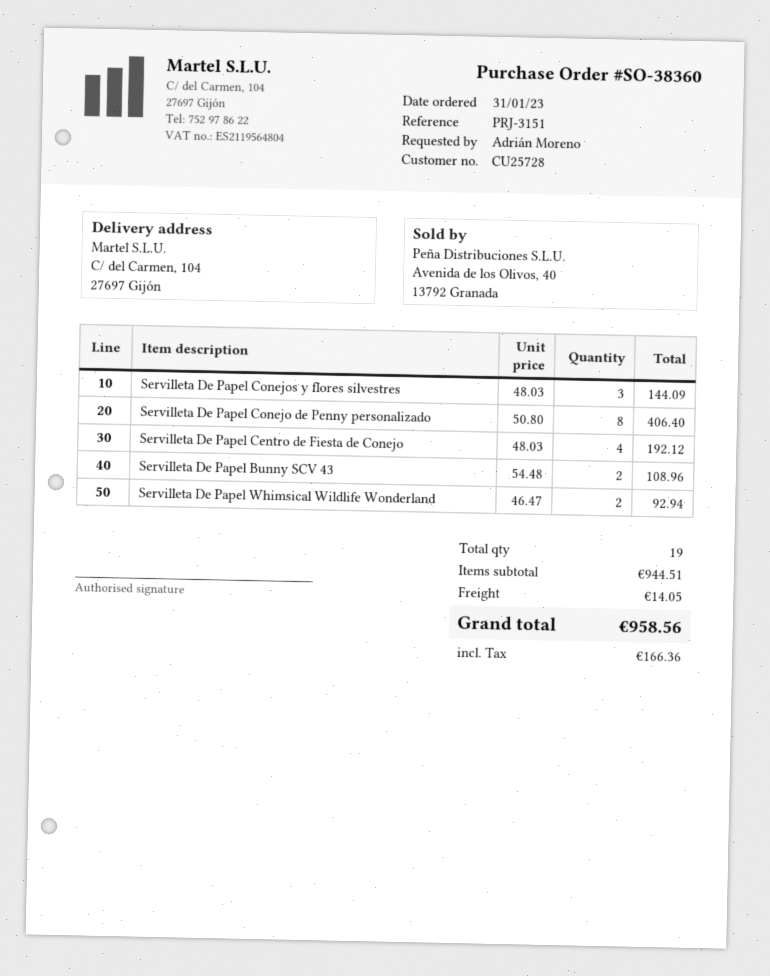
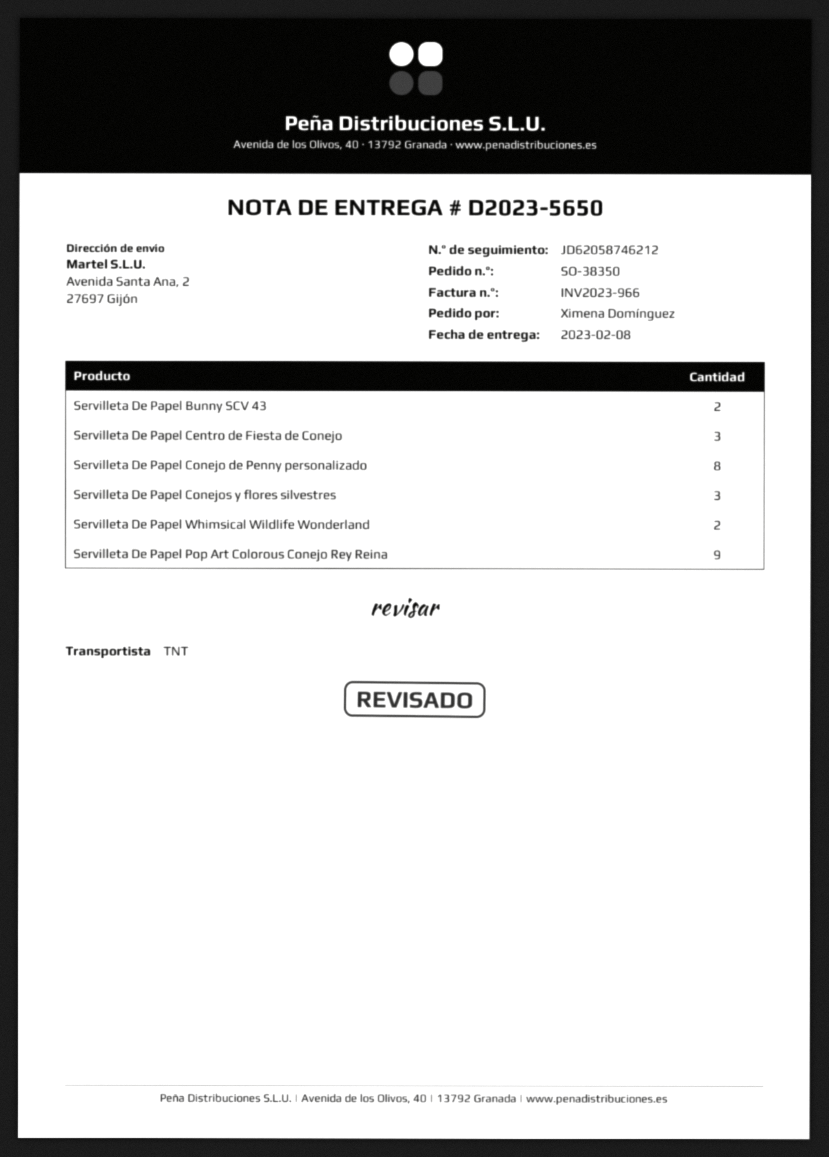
order number: SO-38360 -> SO-38350
ordered by: Adrián Moreno -> Ximena Domínguez
ship to: C/ del Carmen, 104, 27697 Gijón -> Avenida Santa Ana, 2, 27697 Gijón
Servilleta De Papel Centro de Fiesta de Conejo: 4 -> 3
Servilleta De Papel Pop Art Colorous Conejo Rey Reina: none -> 9

